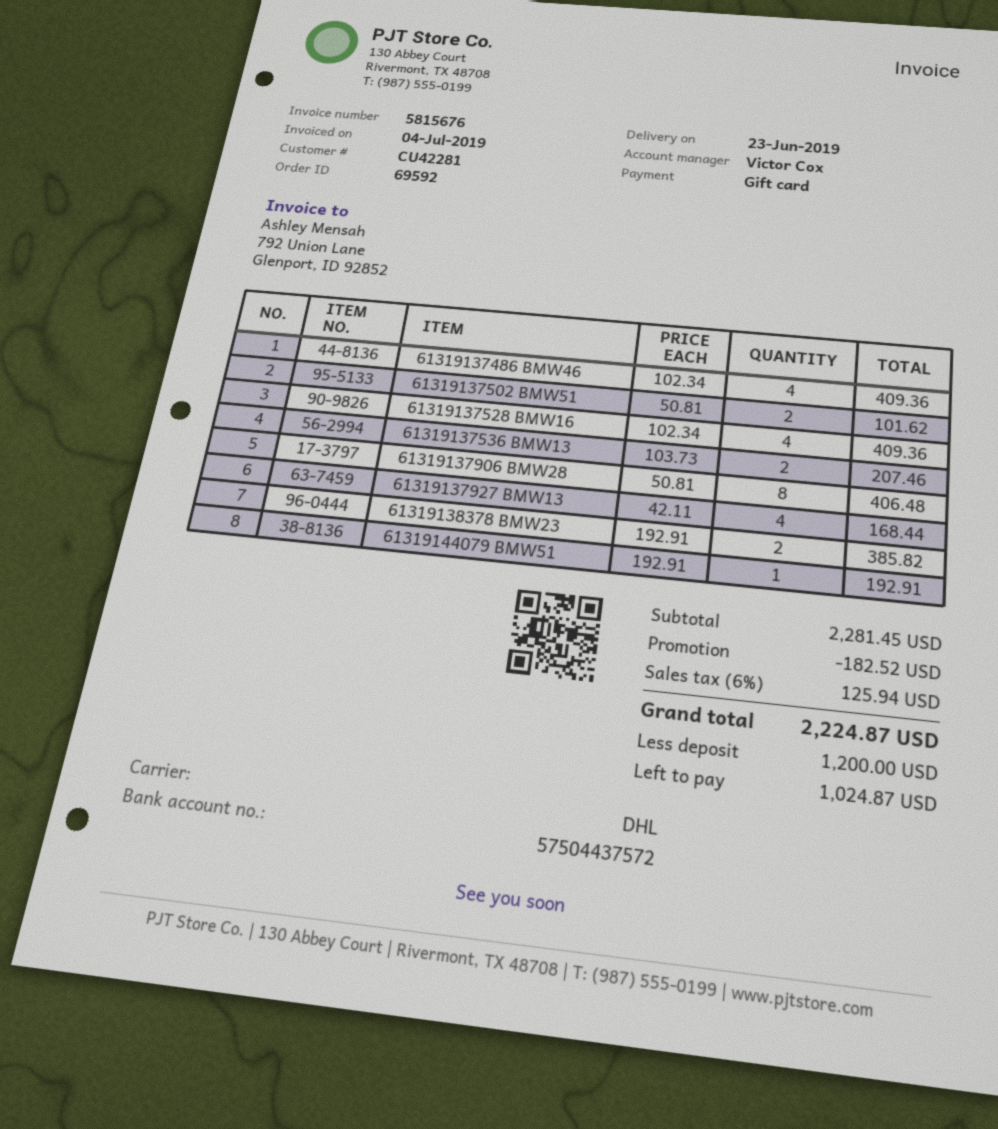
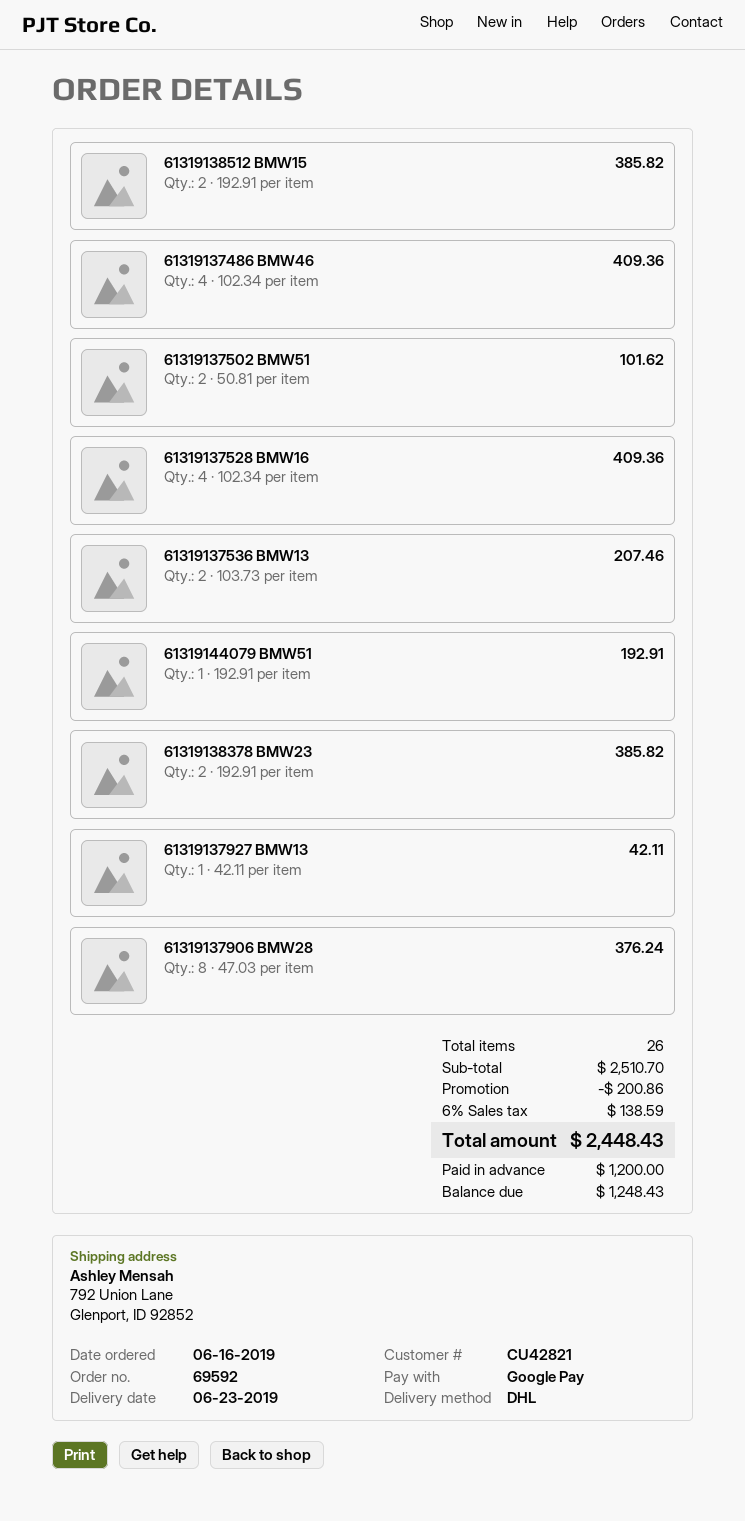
customer number: CU42281 -> CU42821
payment method: gift card -> Google Pay
61319137906 BMW28: 8 x 50.81 = 406.48 -> 8 x 47.03 = 376.24
61319137927 BMW13: 4 x 42.11 = 168.44 -> 1 x 42.11 = 42.11
61319138512 BMW15: none -> 2 x 192.91 = 385.82
subtotal: 2281.45 -> 2510.70
discount: 182.52 -> 200.86
tax: 6% = 125.94 -> 6% = 138.59
total: 2224.87 -> 2448.43
balance: 1024.87 -> 1248.43

